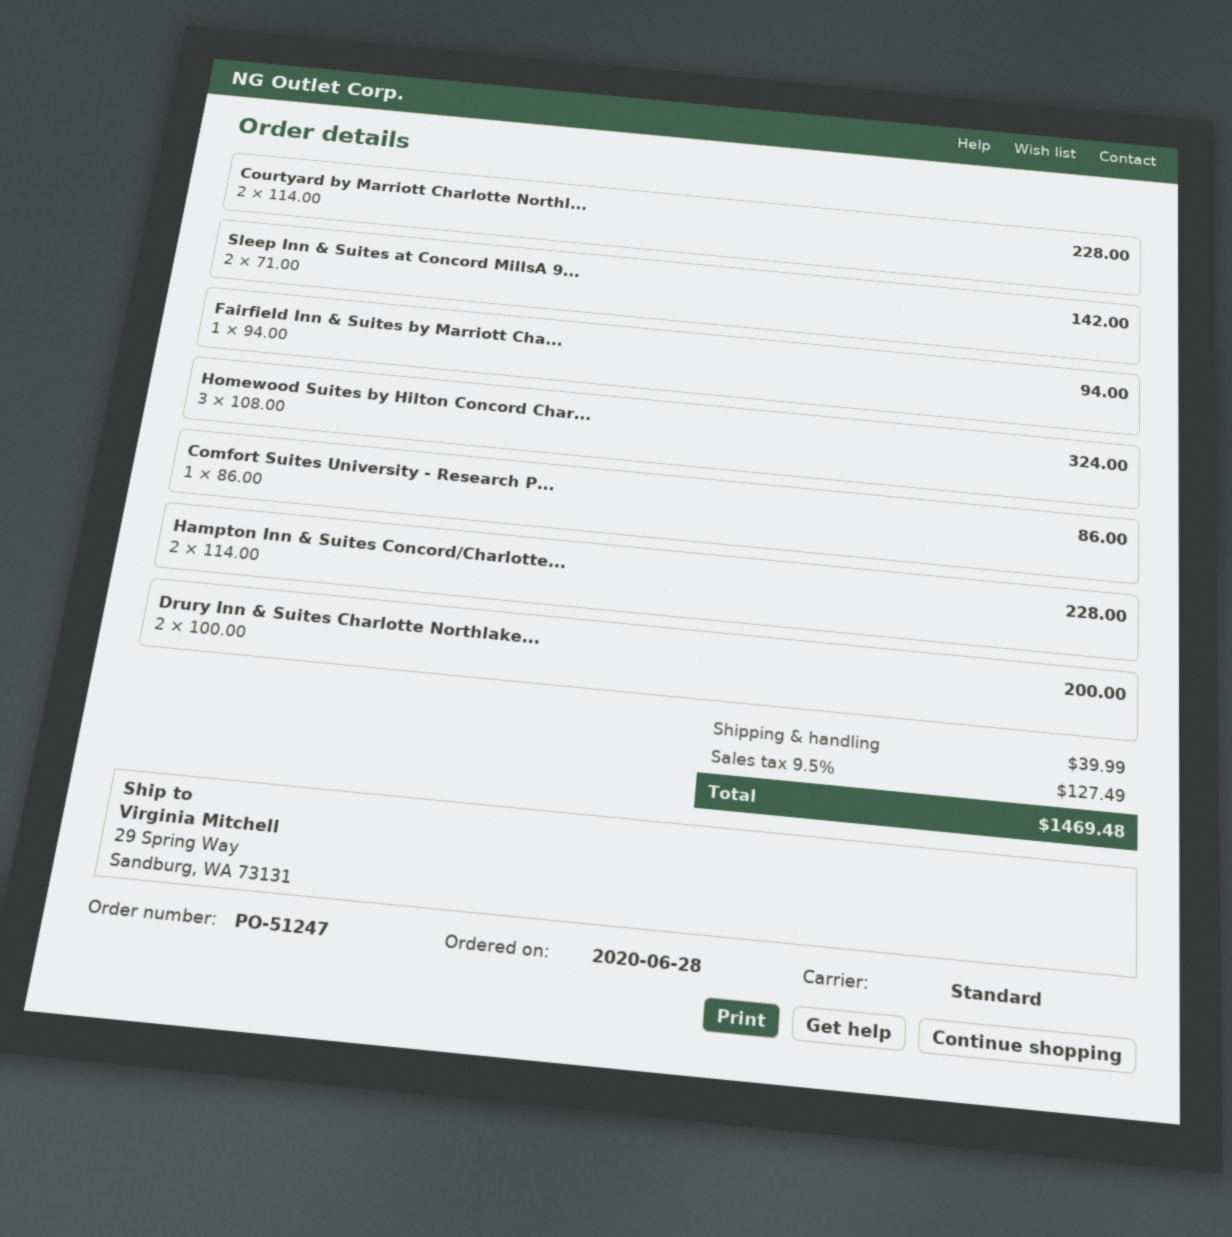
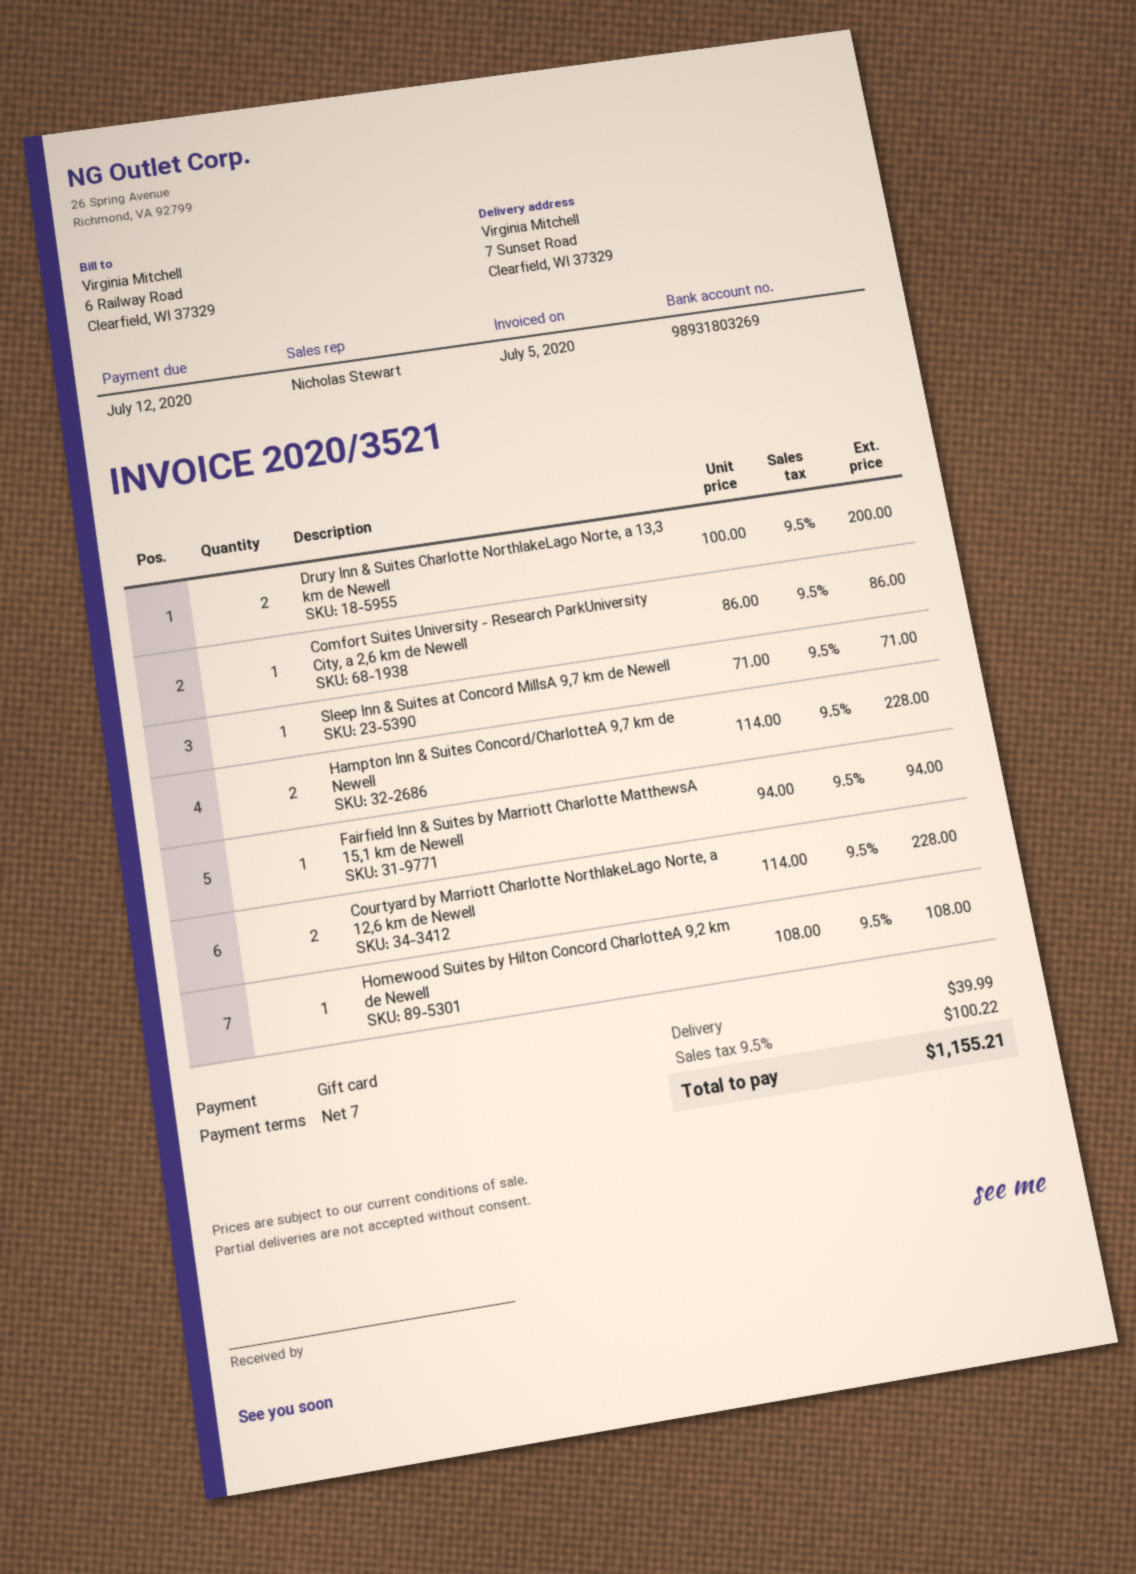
ship to: 29 Spring Way, Sandburg, WA 73131 -> 7 Sunset Road, Clearfield, WI 37329
Sleep Inn & Suites at Concord MillsA 9...: 2 x 71.00 = 142.00 -> 1 x 71.00 = 71.00
Homewood Suites by Hilton Concord Char...: 3 x 108.00 = 324.00 -> 1 x 108.00 = 108.00
tax: 9.5% = 127.49 -> 9.5% = 100.22
total: 1469.48 -> 1155.21

